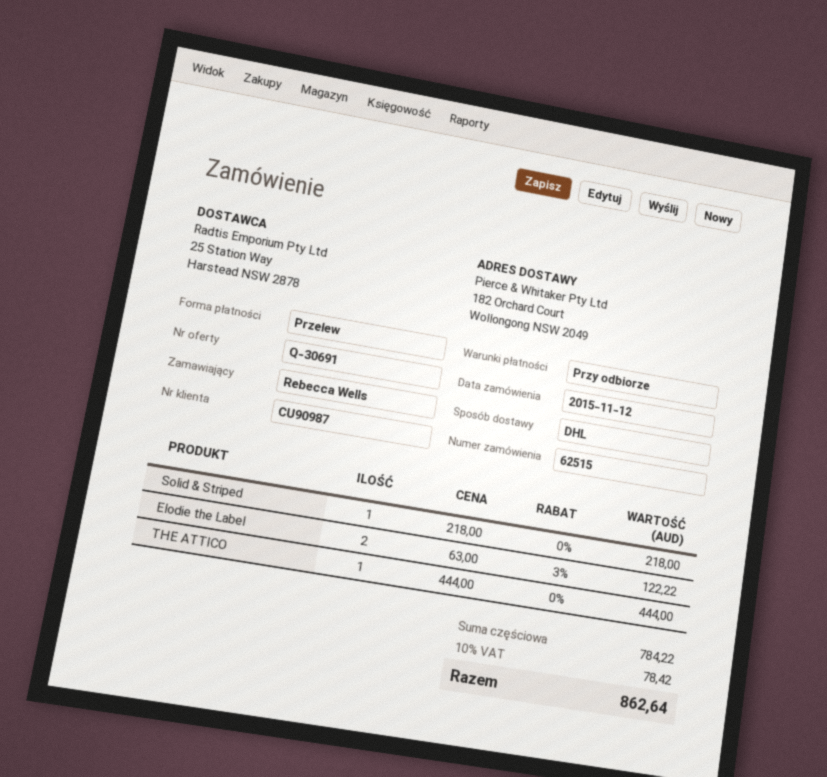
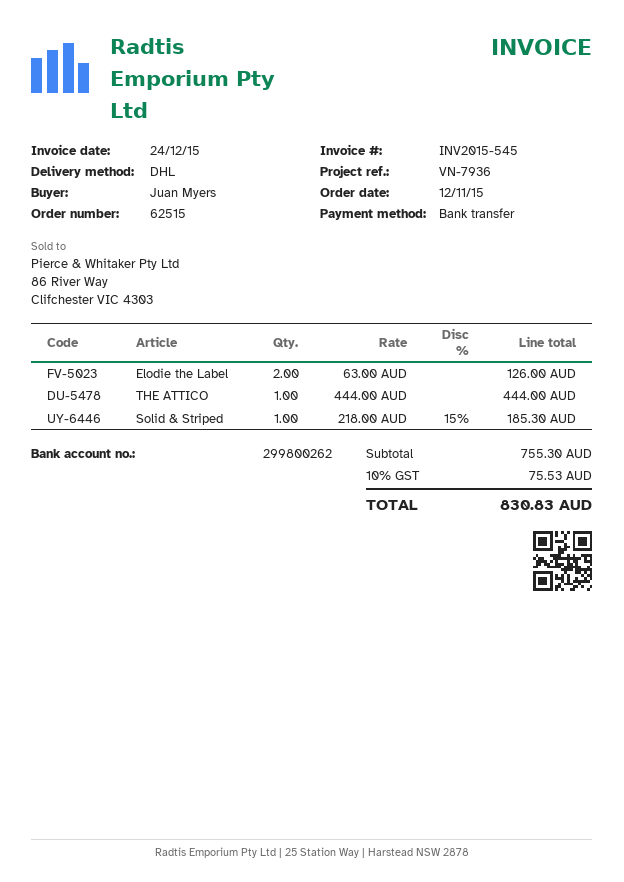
ordered by: Rebecca Wells -> Juan Myers
Solid & Striped: 1 x 218.00 = 218.00 -> 1 x 218.00 - 15% = 185.30
Elodie the Label: 2 x 63.00 - 3% = 122.22 -> 2 x 63.00 = 126.00
subtotal: 784.22 -> 755.30
tax: 10% = 78.42 -> 10% = 75.53
total: 862.64 -> 830.83

